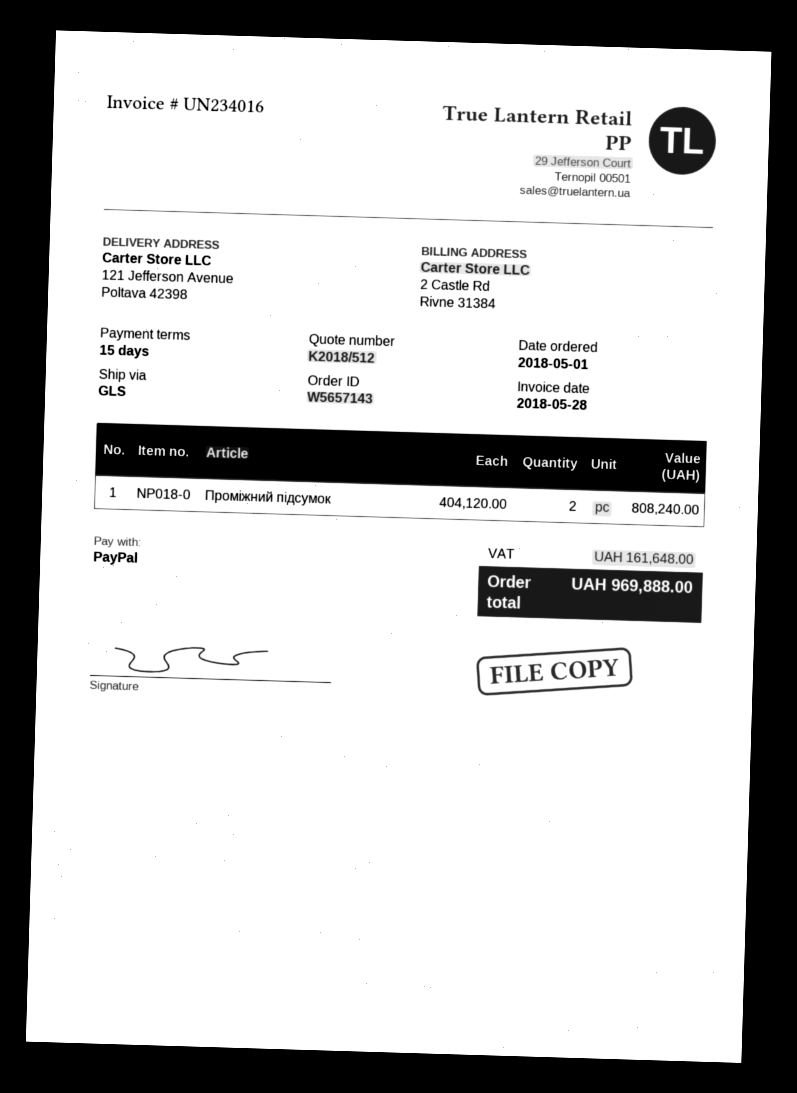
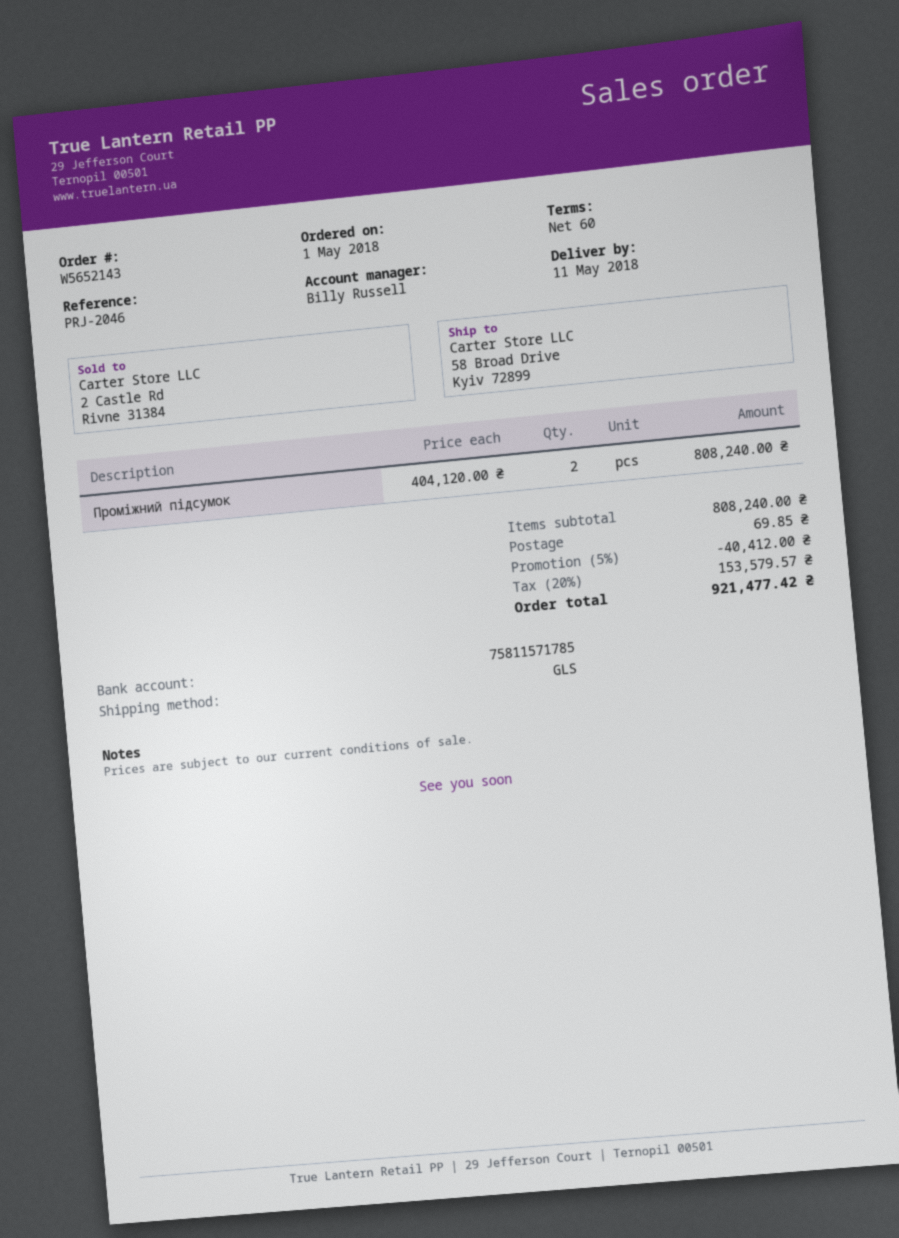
order number: W5657143 -> W5652143
payment terms: 15 days -> 60 days
ship to: 121 Jefferson Avenue, Poltava 42398 -> 58 Broad Drive, Kyiv 72899
discount: none -> 5% = 40412.00
shipping: none -> 69.85
tax: 161648.00 -> 153579.57
total: 969888.00 -> 921477.42

